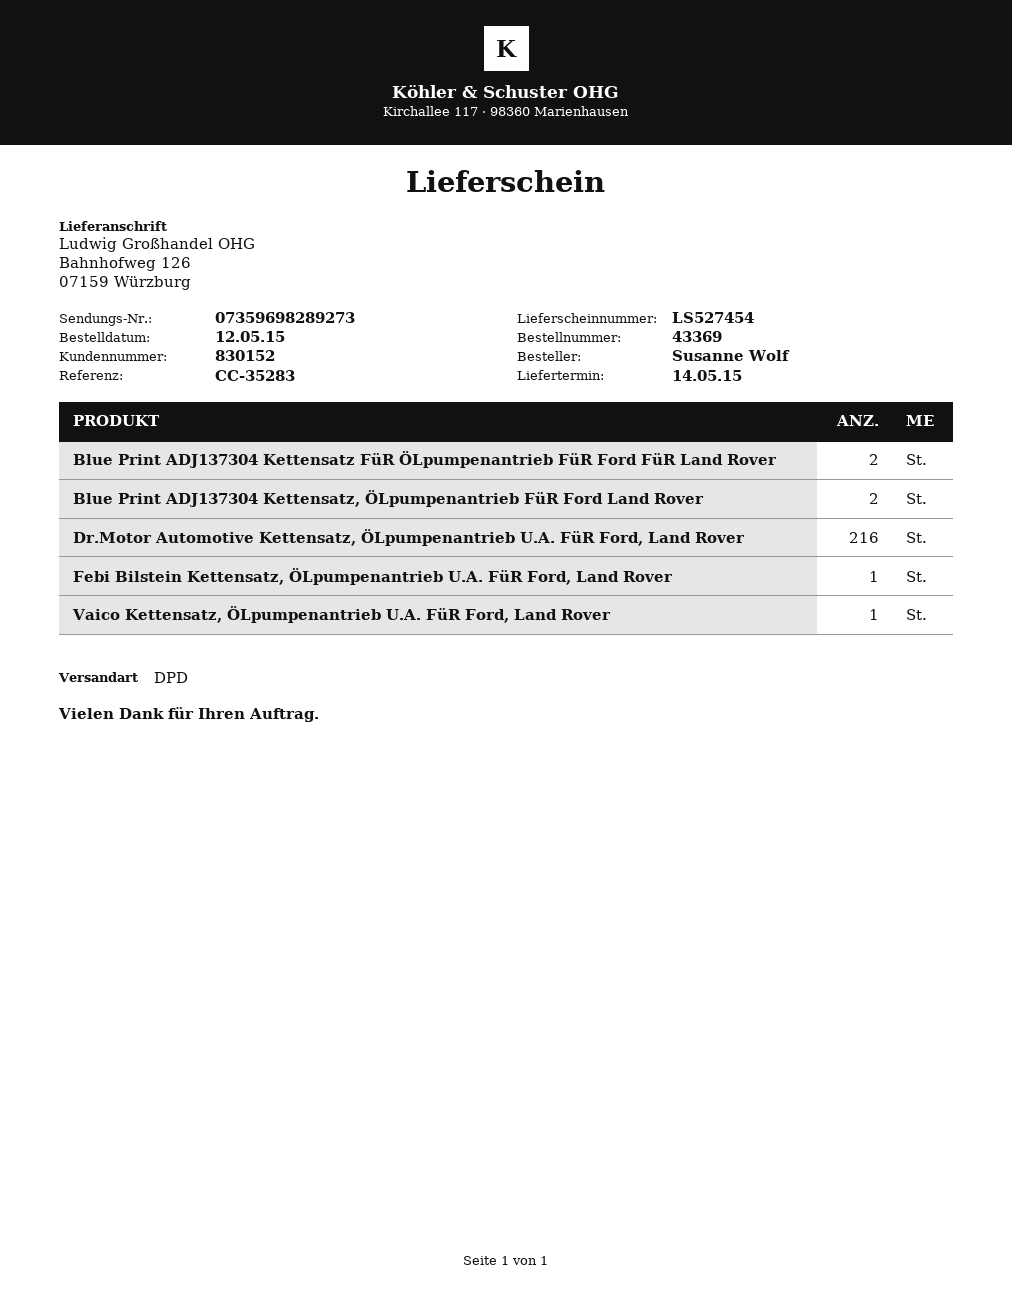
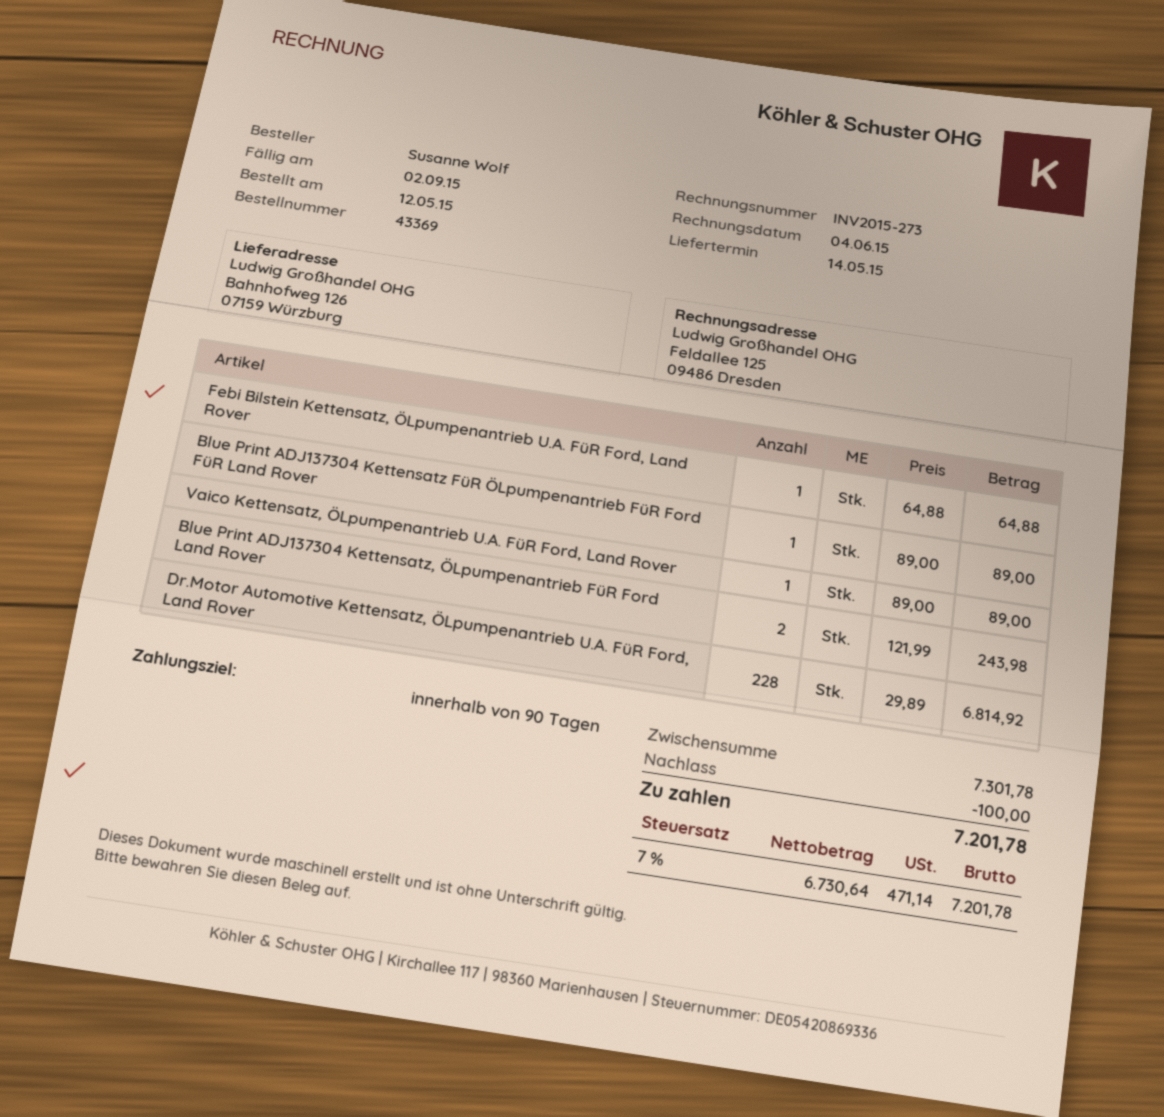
Blue Print ADJ137304 Kettensatz FüR ÖLpumpenantrieb FüR Ford FüR Land Rover: 2 -> 1
Dr.Motor Automotive Kettensatz, ÖLpumpenantrieb U.A. FüR Ford, Land Rover: 216 -> 228

